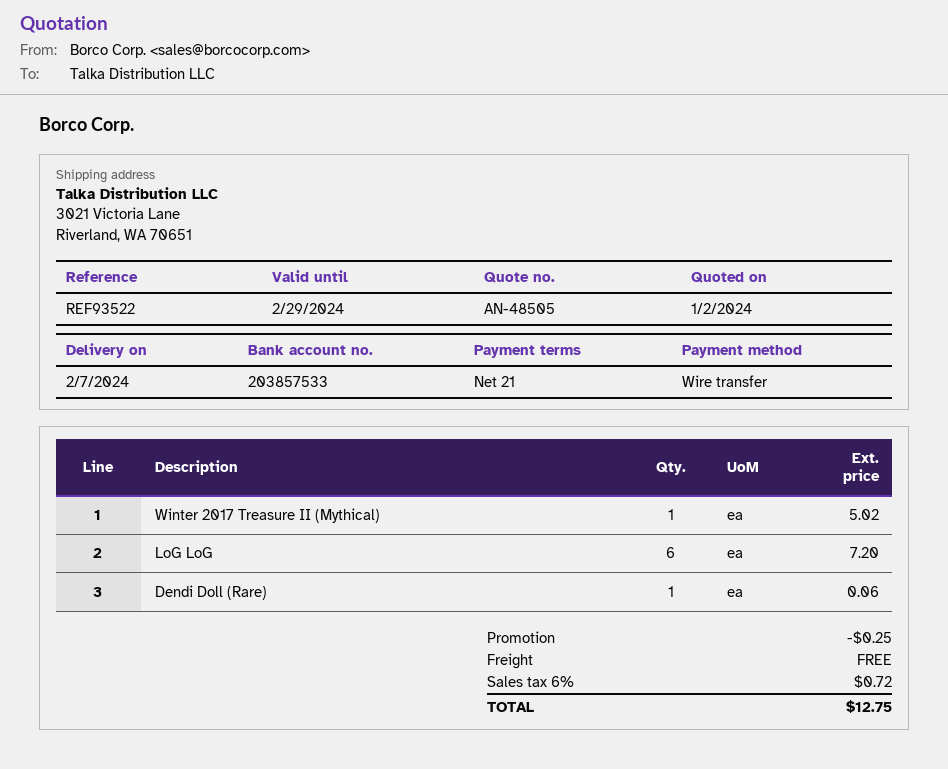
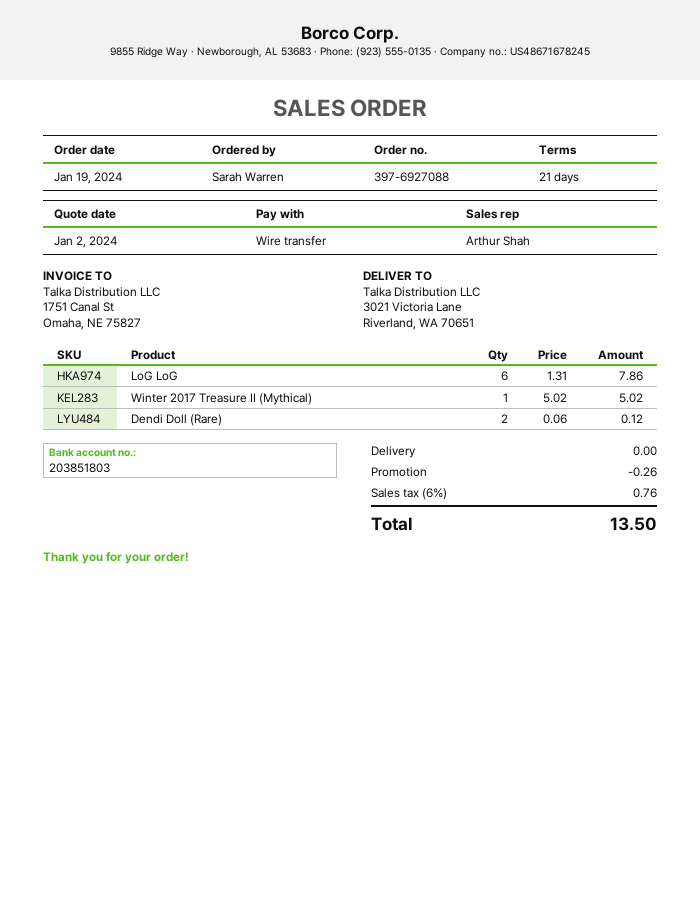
bank account: 203857533 -> 203851803
LoG LoG: 6 for 7.20 -> 6 for 7.86
Dendi Doll (Rare): 1 for 0.06 -> 2 for 0.12
discount: 0.25 -> 0.26
tax: 6% = 0.72 -> 6% = 0.76
total: 12.75 -> 13.50

